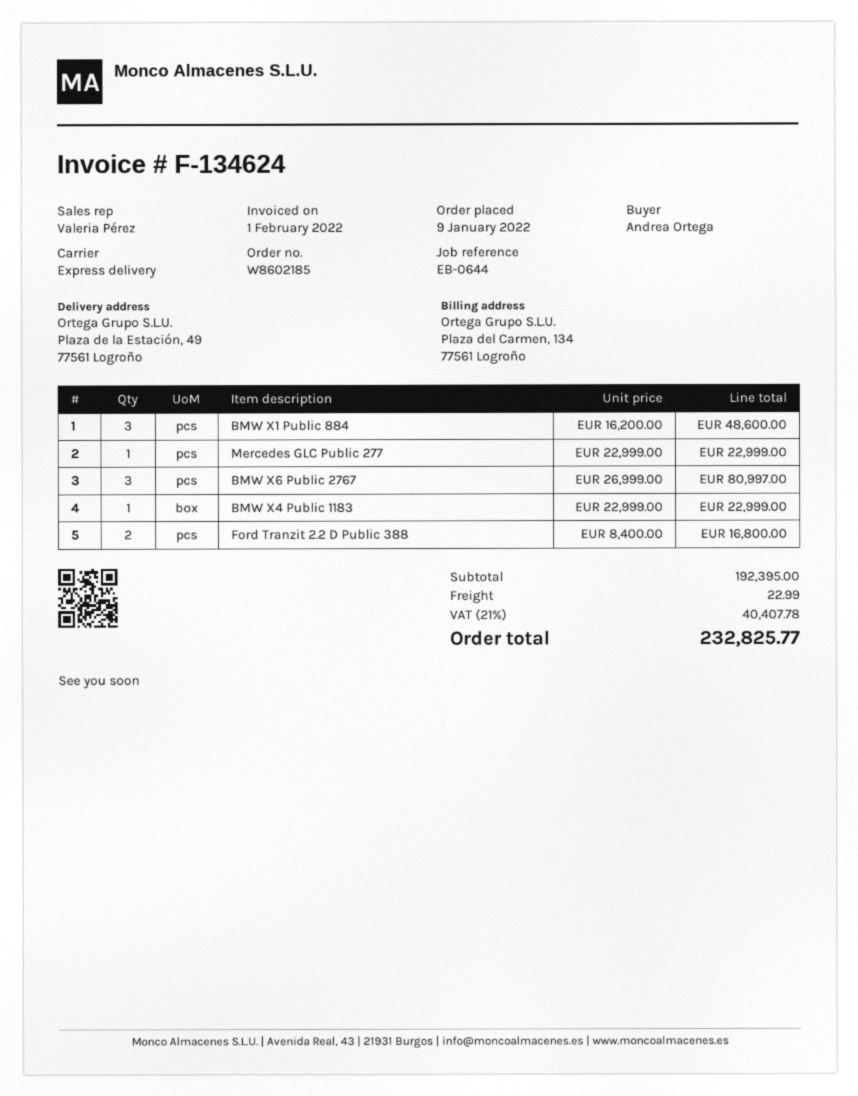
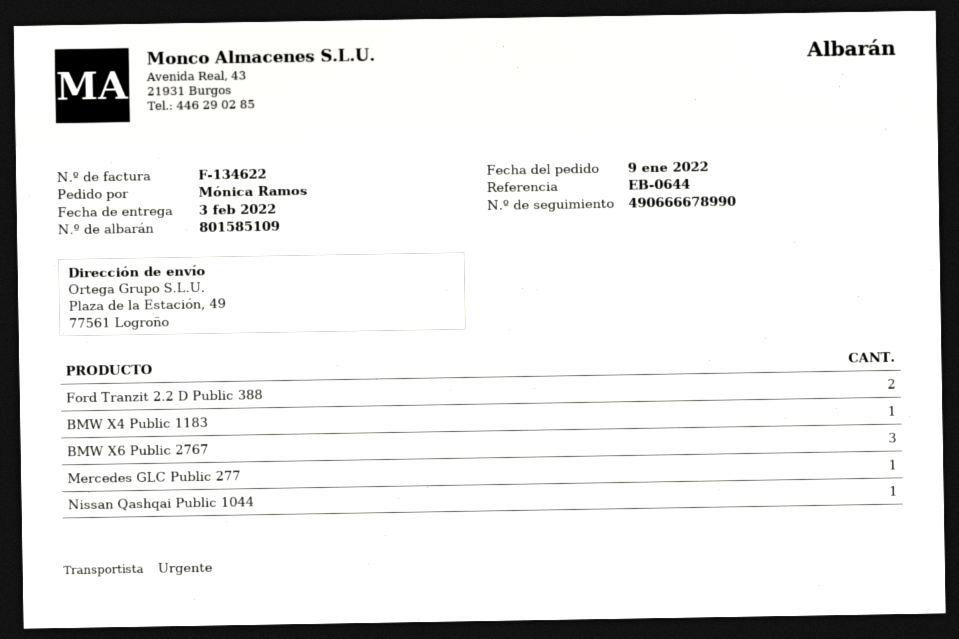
invoice number: F-134624 -> F-134622
ordered by: Andrea Ortega -> Mónica Ramos
BMW X1 Public 884: 3 -> none
Nissan Qashqai Public 1044: none -> 1

